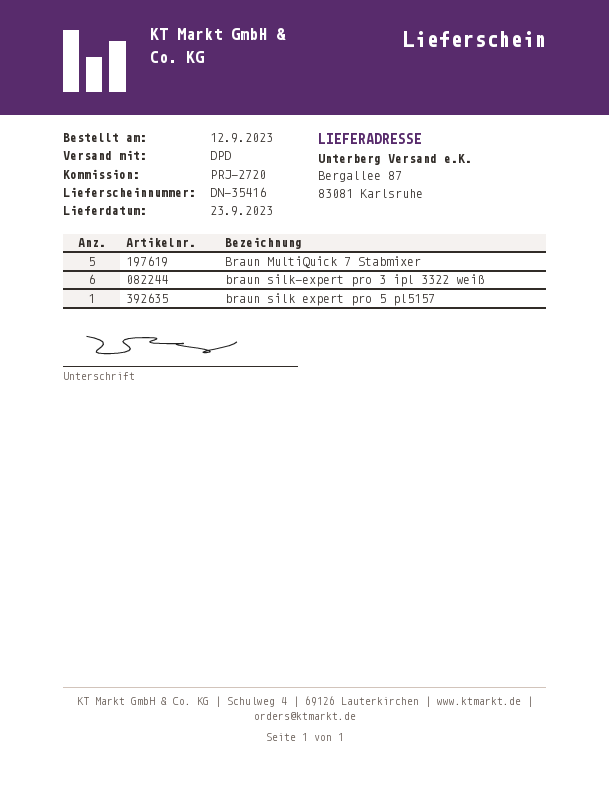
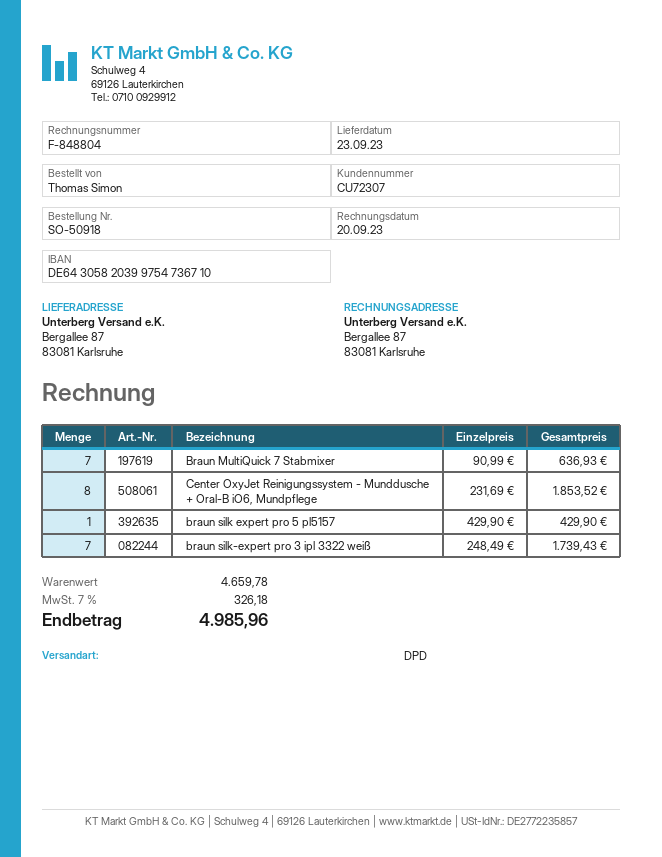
Braun MultiQuick 7 Stabmixer: 5 -> 7
braun silk-expert pro 3 ipl 3322 weiß: 6 -> 7
Center OxyJet Reinigungssystem - Munddusche + Oral-B iO6, Mundpflege: none -> 8

